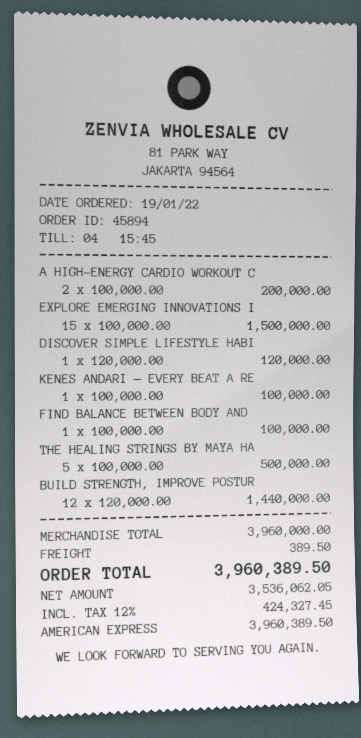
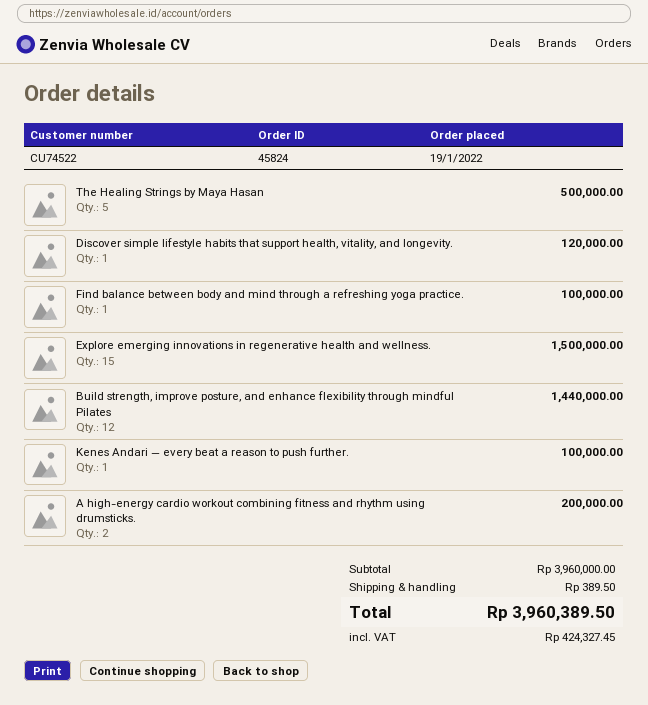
order number: 45894 -> 45824

